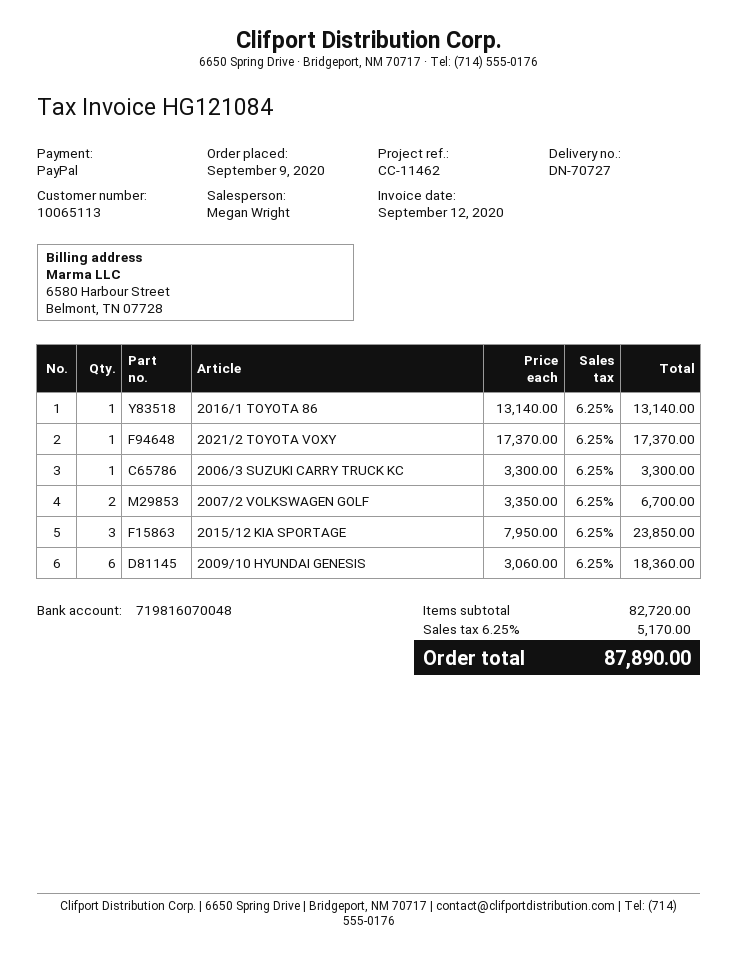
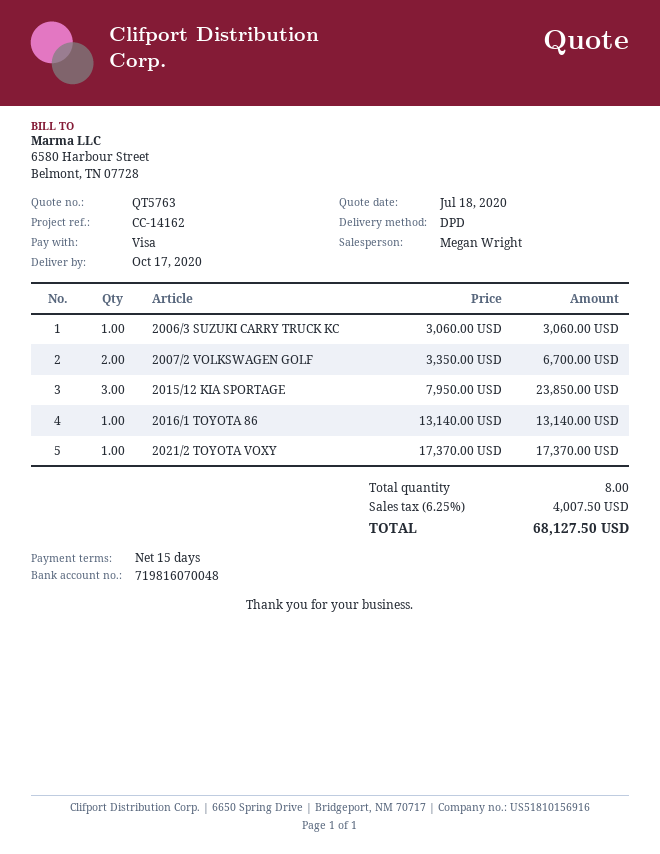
reference: CC-11462 -> CC-14162
payment method: PayPal -> Visa
2006/3 SUZUKI CARRY TRUCK KC: 1 x 3300.00 = 3300.00 -> 1 x 3060.00 = 3060.00
2009/10 HYUNDAI GENESIS: 6 x 3060.00 = 18360.00 -> none
tax: 6.25% = 5170.00 -> 6.25% = 4007.50
total: 87890.00 -> 68127.50

